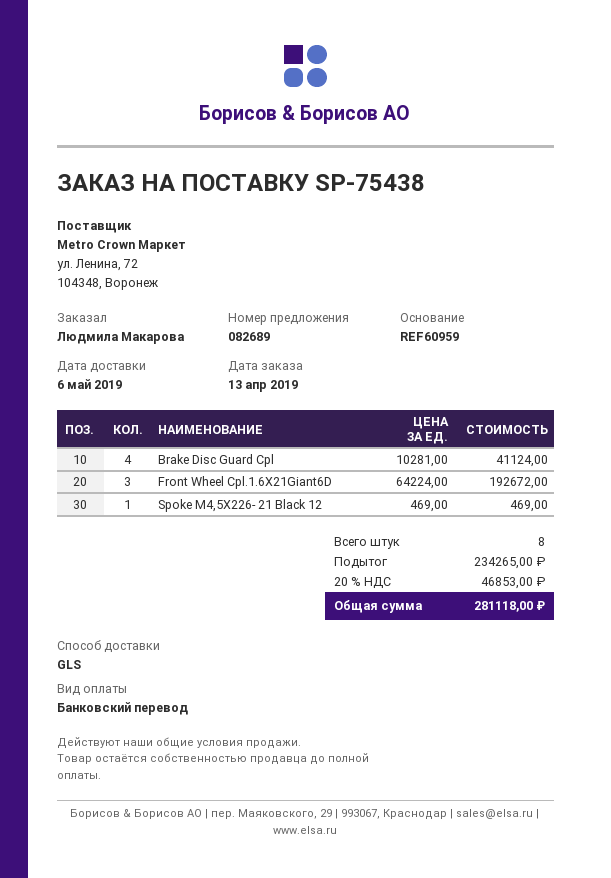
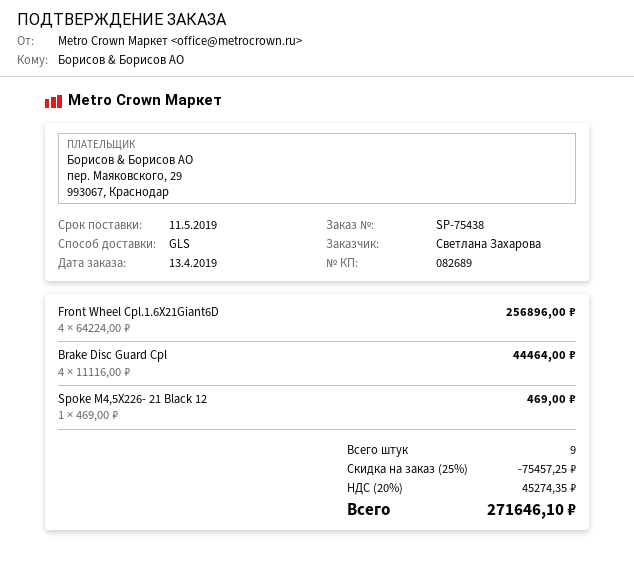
delivery date: 2019-05-06 -> 2019-05-11
ordered by: Людмила Макарова -> Светлана Захарова
Brake Disc Guard Cpl: 4 x 10281.00 = 41124.00 -> 4 x 11116.00 = 44464.00
Front Wheel Cpl.1.6X21Giant6D: 3 x 64224.00 = 192672.00 -> 4 x 64224.00 = 256896.00
total quantity: 8 -> 9
discount: none -> 25% = 75457.25
tax: 20% = 46853.00 -> 20% = 45274.35
total: 281118.00 -> 271646.10

